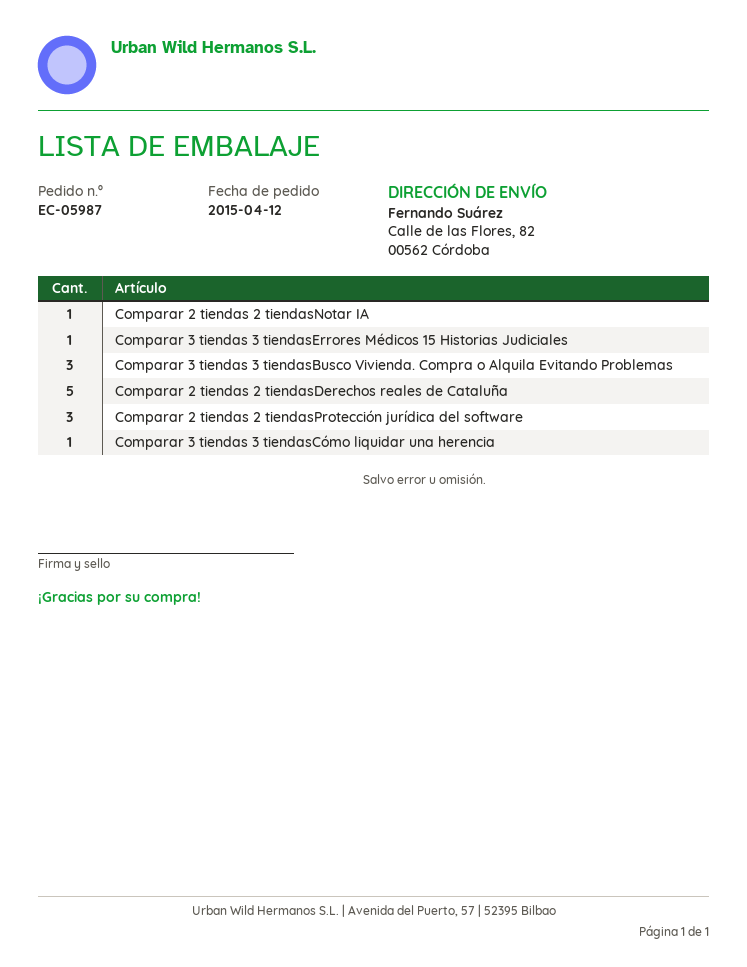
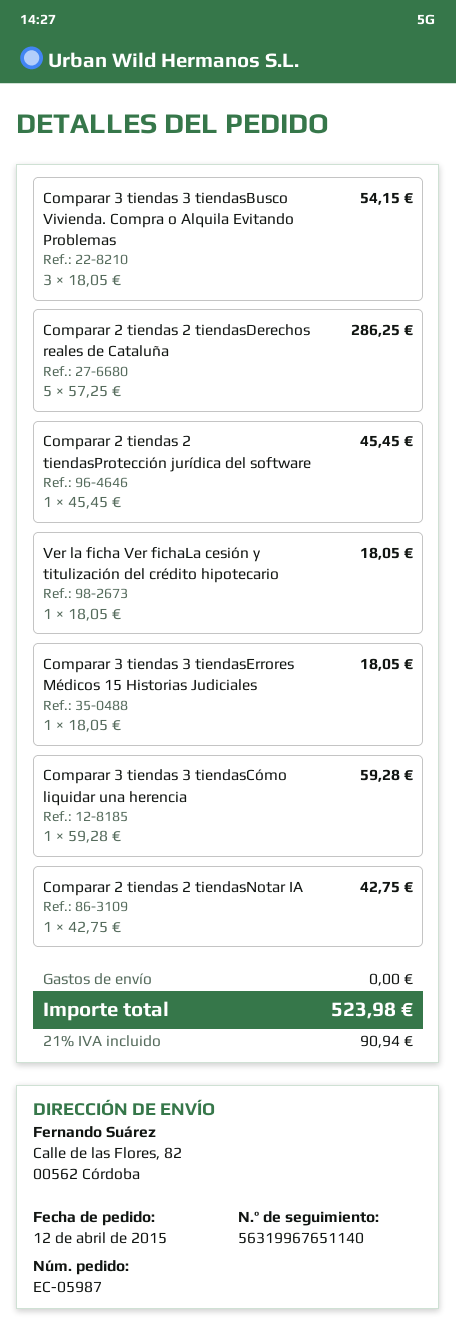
Comparar 2 tiendas 2 tiendasProtección jurídica del software: 3 -> 1
Ver la ficha Ver fichaLa cesión y titulización del crédito hipotecario: none -> 1

